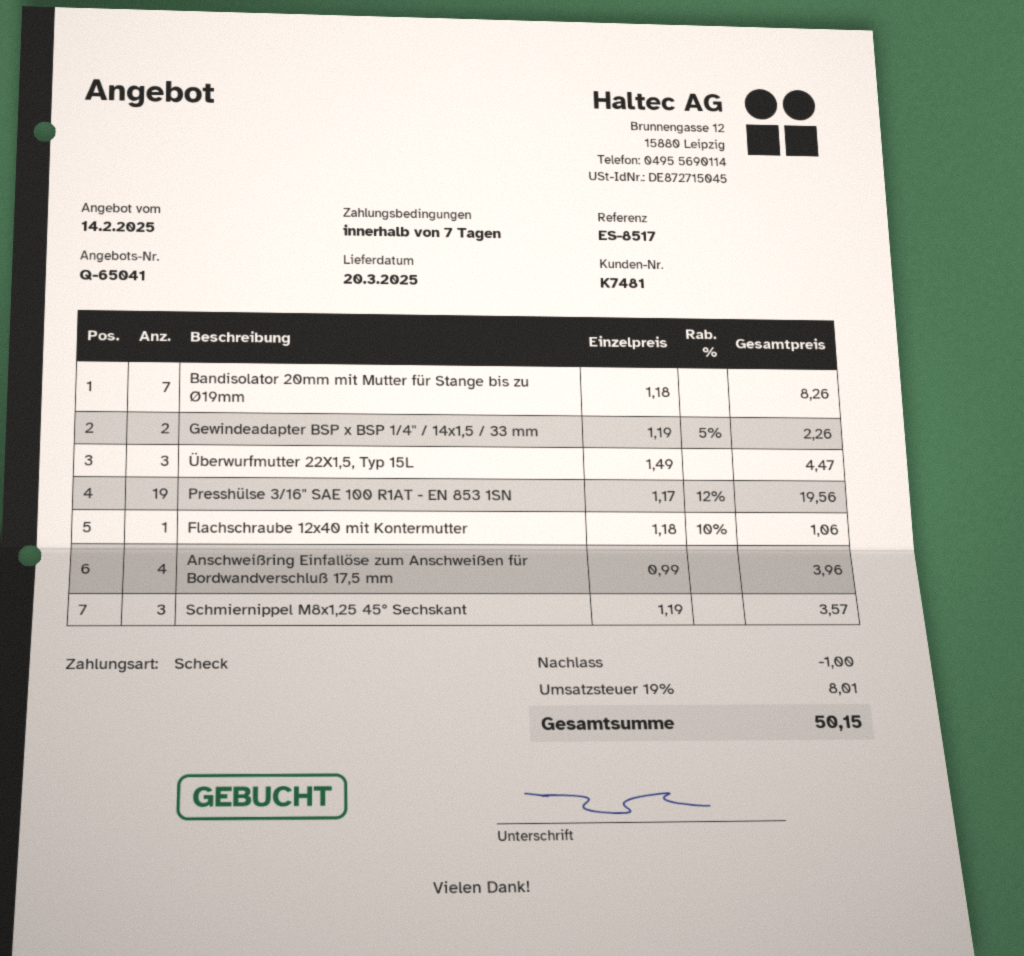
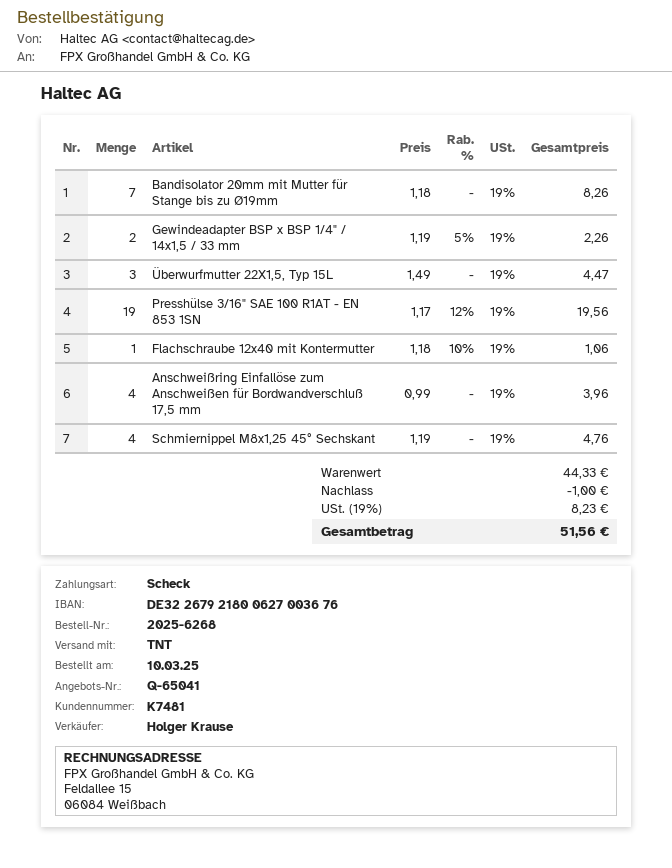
Schmiernippel M8x1,25 45° Sechskant: 3 x 1.19 = 3.57 -> 4 x 1.19 = 4.76
tax: 19% = 8.01 -> 19% = 8.23
total: 50.15 -> 51.56

